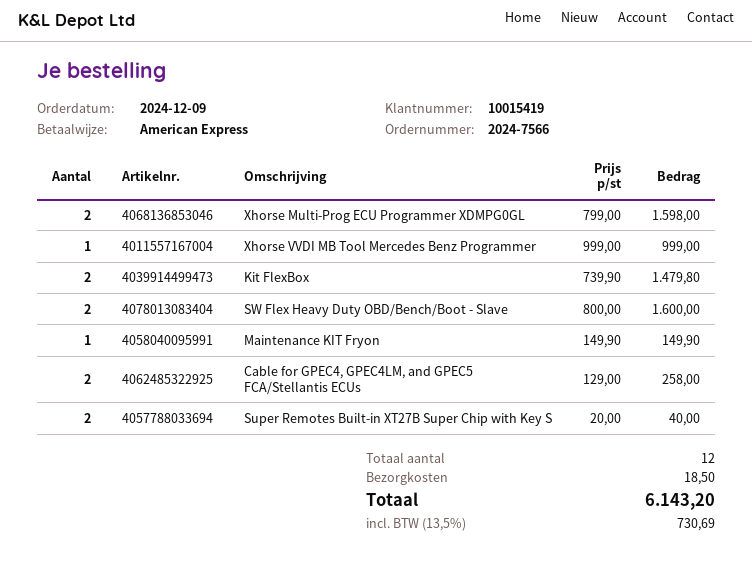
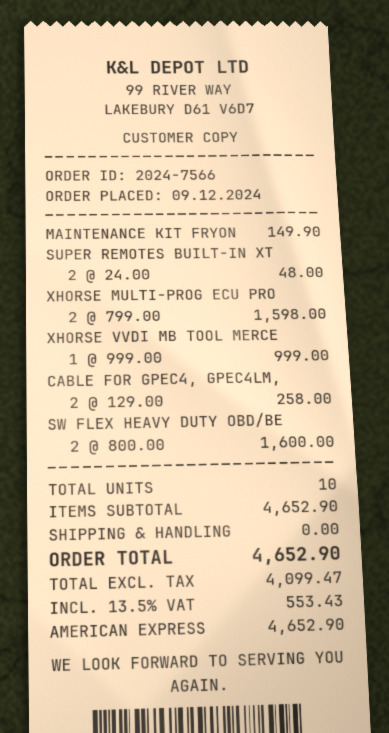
Kit FlexBox: 2 x 739.90 = 1479.80 -> none
Super Remotes Built-in XT27B Super Chip with Key S: 2 x 20.00 = 40.00 -> 2 x 24.00 = 48.00
total quantity: 12 -> 10
shipping: 18.50 -> 0.00
tax: 13.5% = 730.69 -> 13.5% = 553.43
total: 6143.20 -> 4652.90

